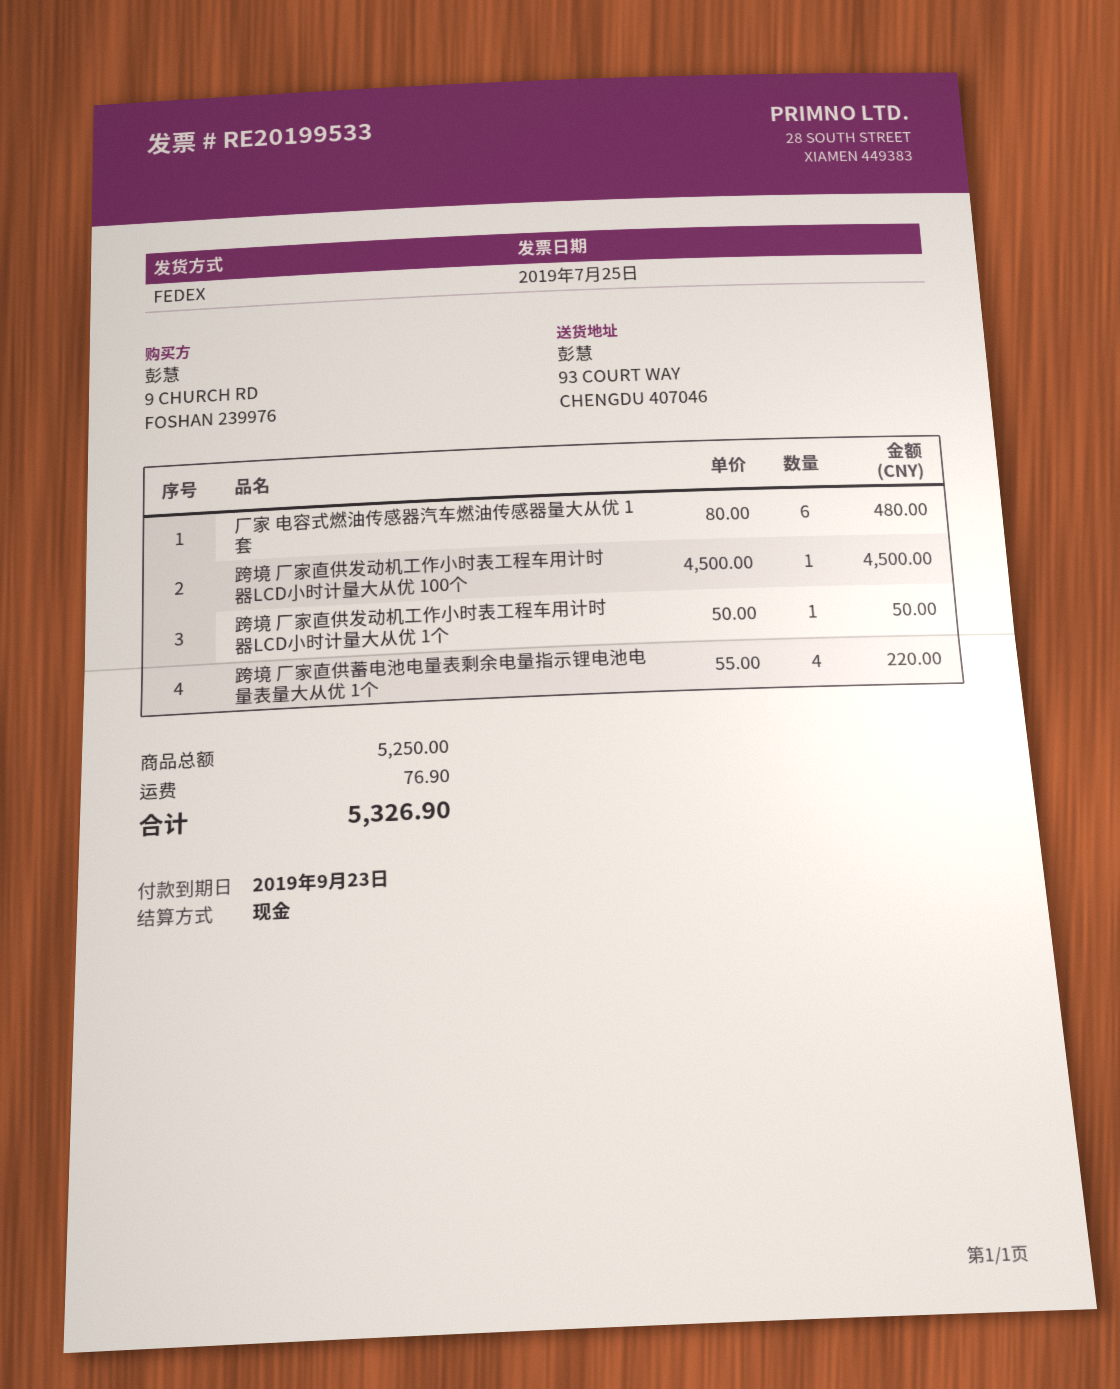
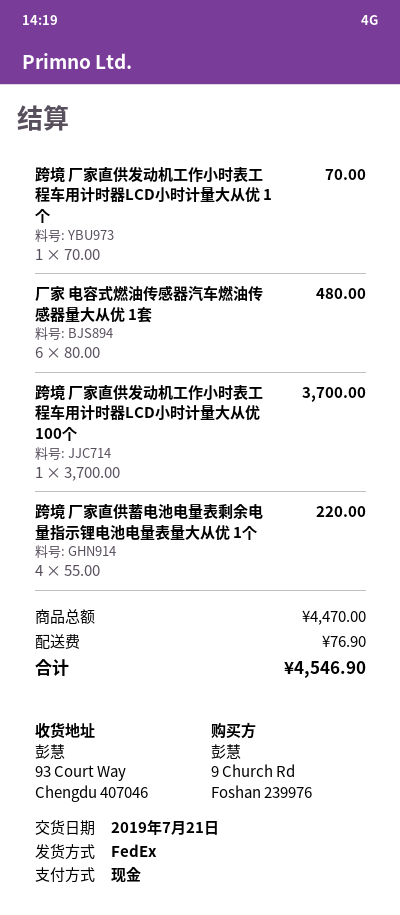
跨境 厂家直供发动机工作小时表工程车用计时器LCD小时计量大从优 100个: 1 x 4500.00 = 4500.00 -> 1 x 3700.00 = 3700.00
跨境 厂家直供发动机工作小时表工程车用计时器LCD小时计量大从优 1个: 1 x 50.00 = 50.00 -> 1 x 70.00 = 70.00
subtotal: 5250.00 -> 4470.00
total: 5326.90 -> 4546.90

